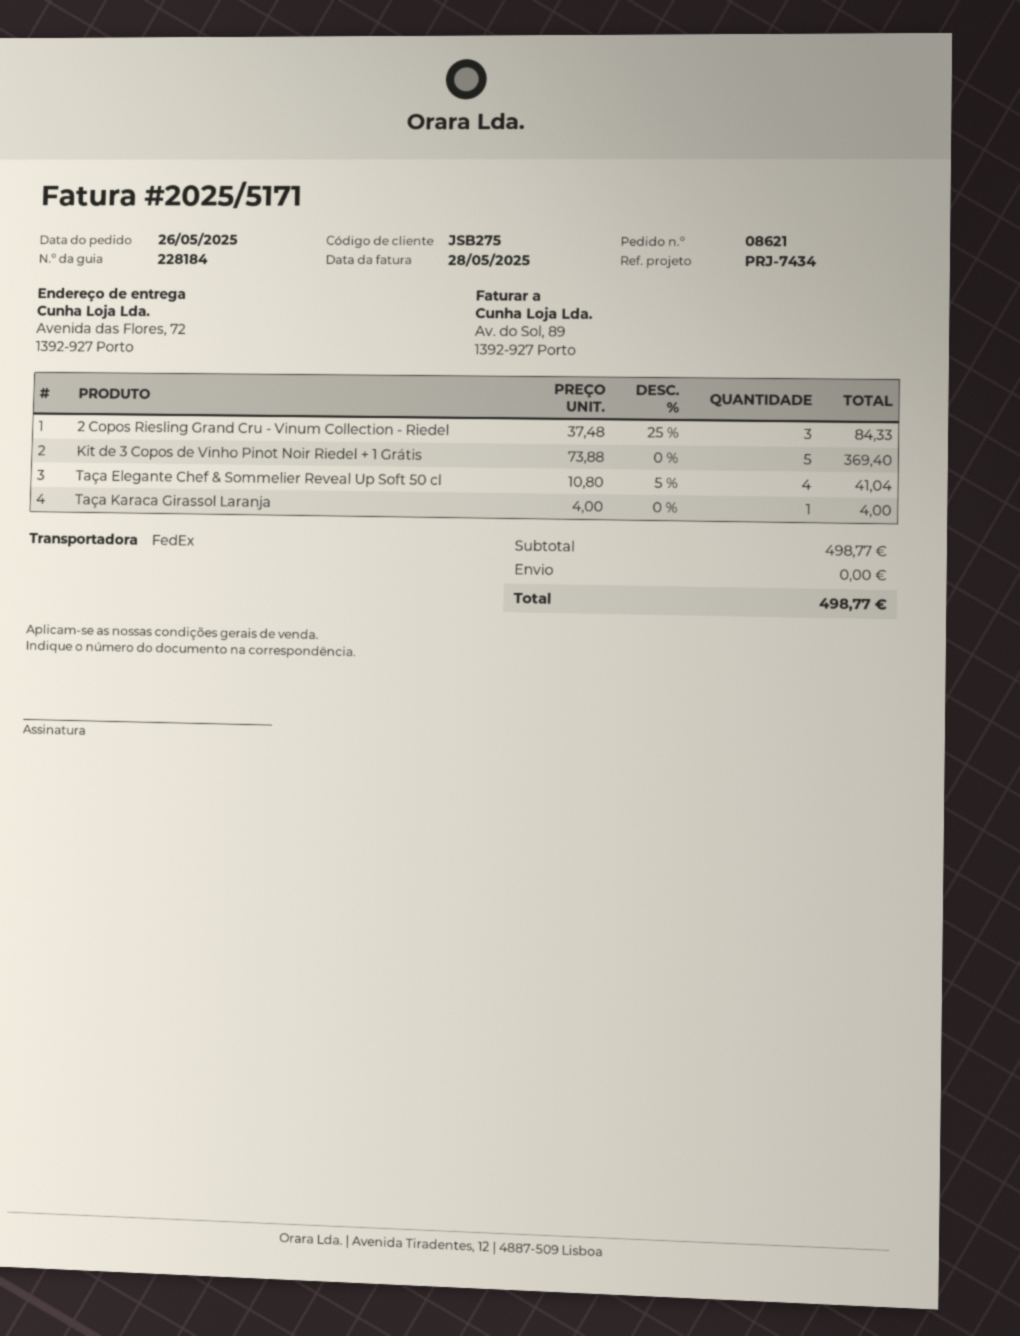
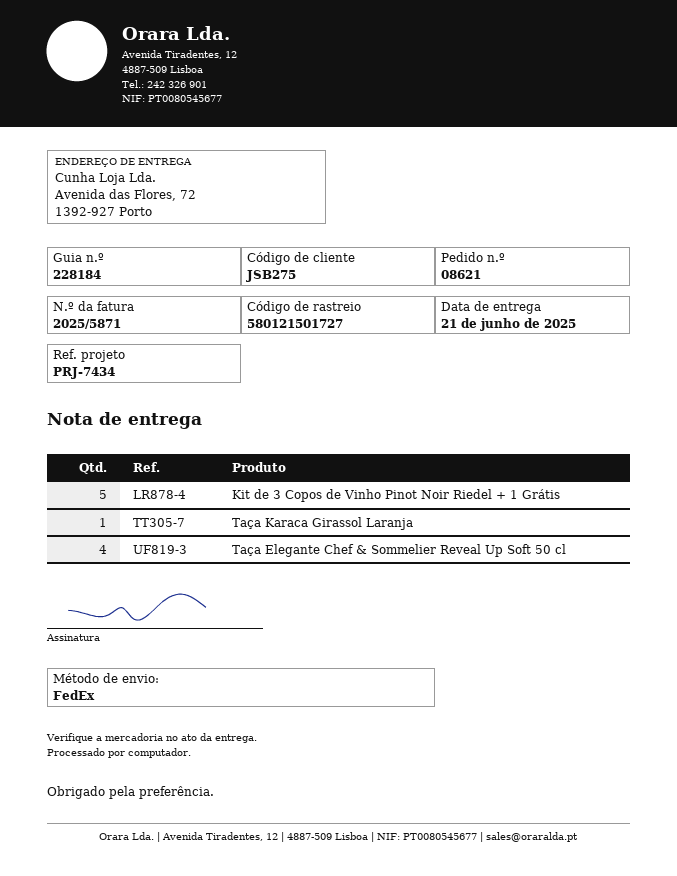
invoice number: 2025/5171 -> 2025/5871
2 Copos Riesling Grand Cru - Vinum Collection - Riedel: 3 -> none

